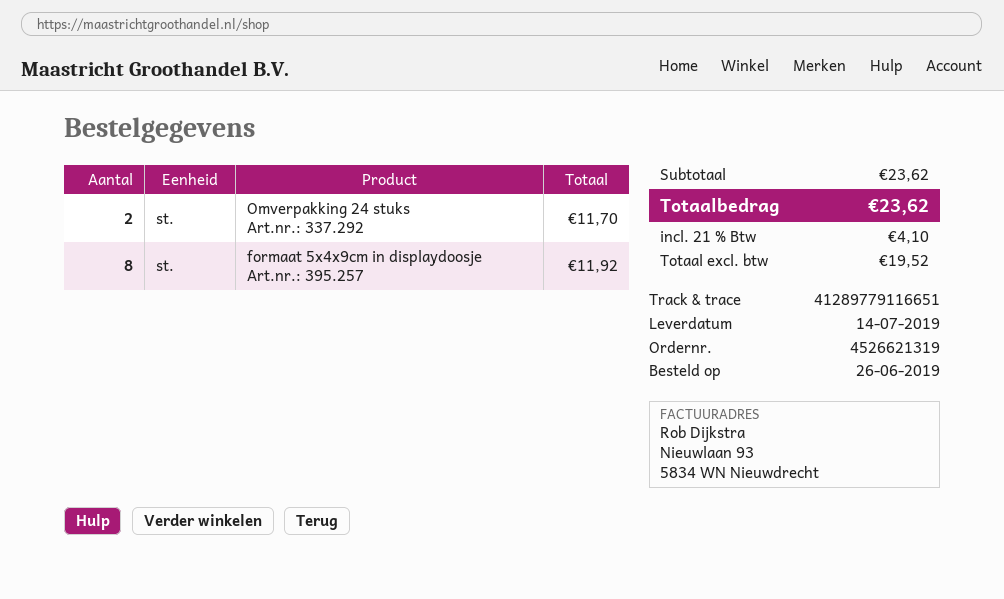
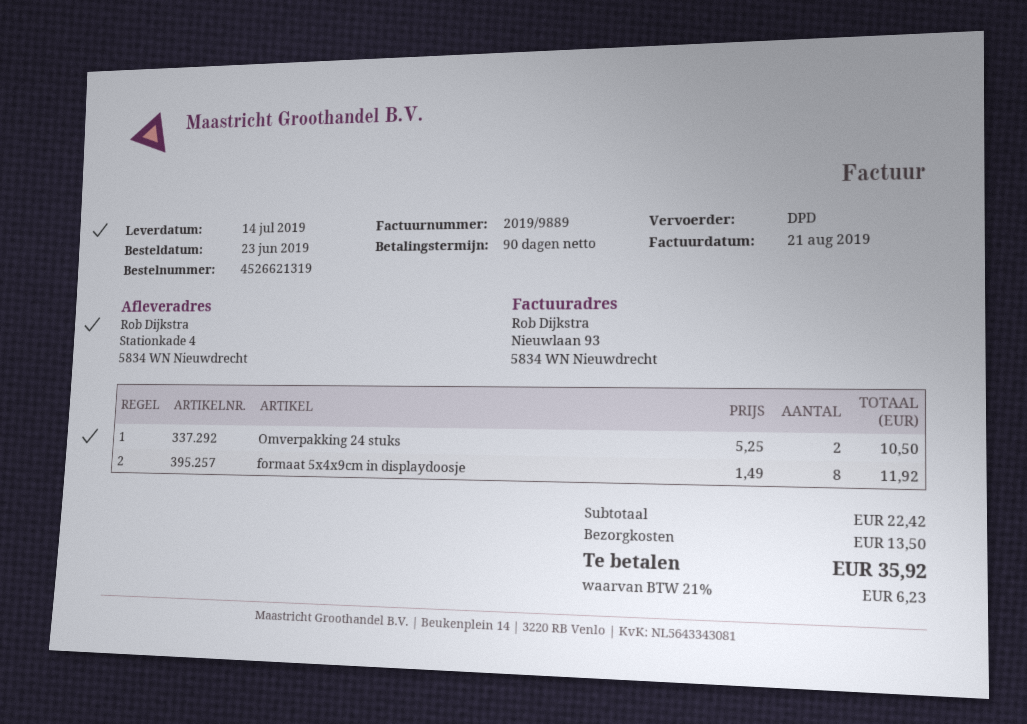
order date: 2019-06-26 -> 2019-06-23
Omverpakking 24 stuks: 2 for 11.70 -> 2 for 10.50
subtotal: 23.62 -> 22.42
shipping: none -> 13.50
tax: 21% = 4.10 -> 21% = 6.23
total: 23.62 -> 35.92

